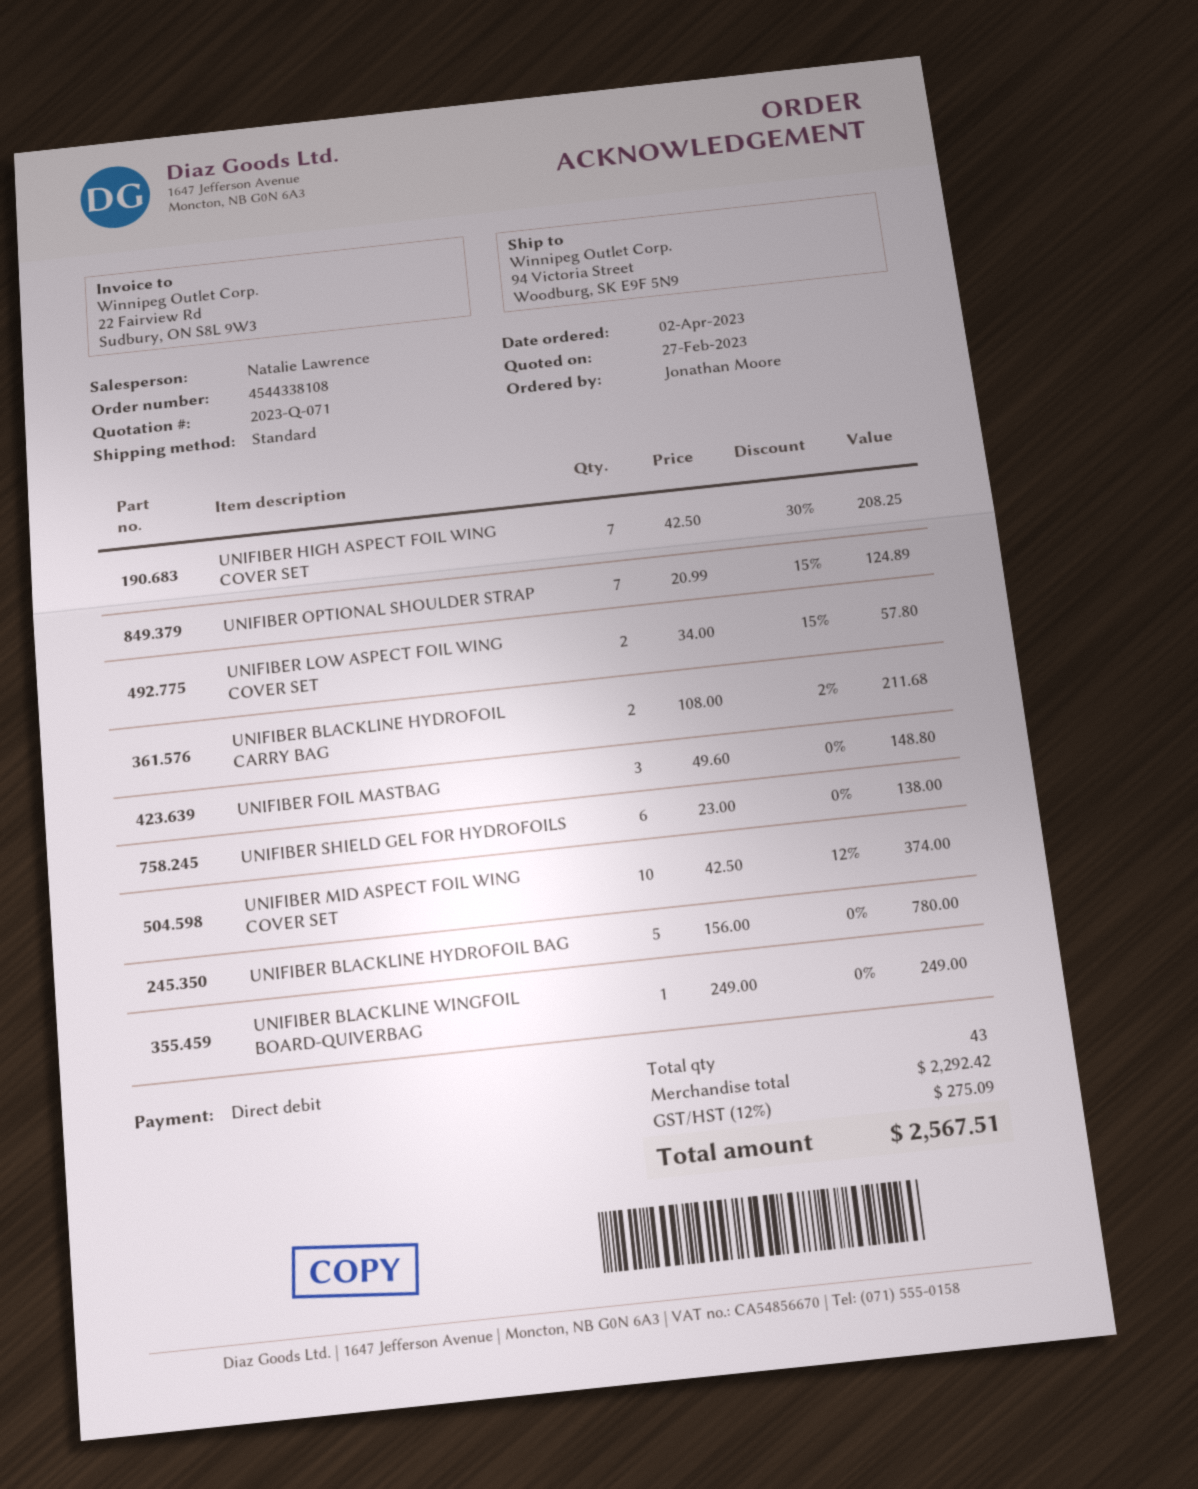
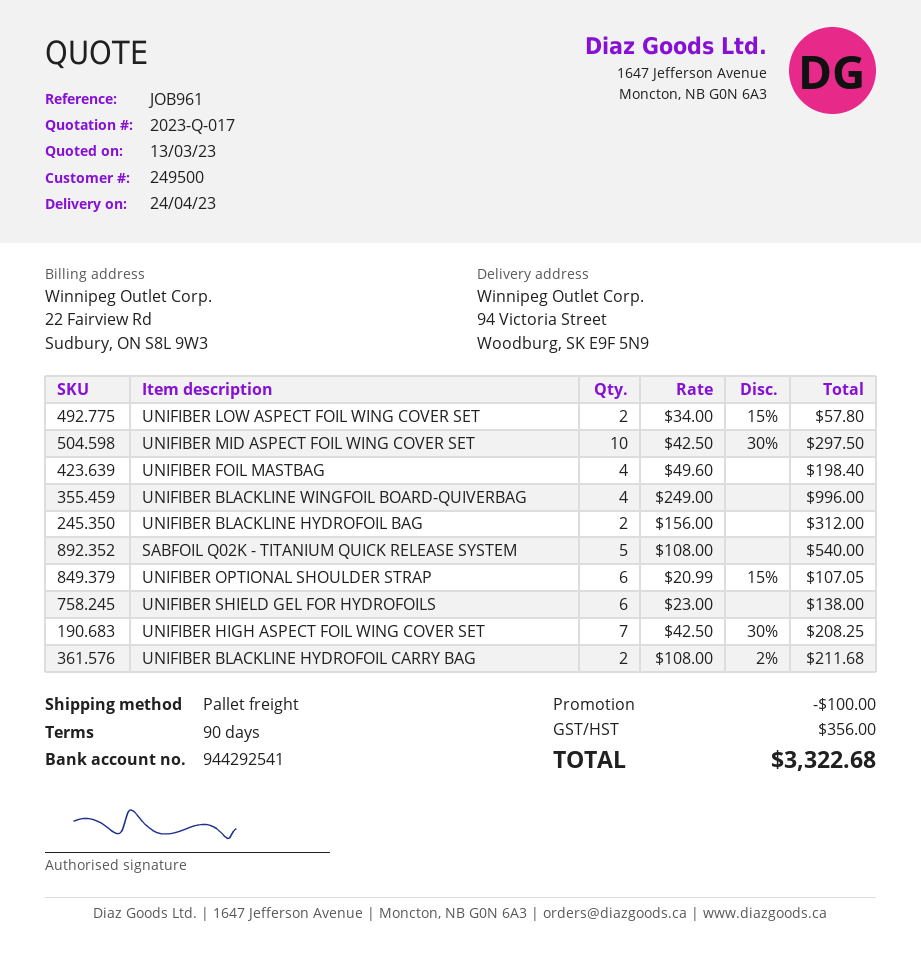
quote number: 2023-Q-071 -> 2023-Q-017
quote date: 2023-02-27 -> 2023-03-13
shipping method: standard -> pallet freight
UNIFIBER OPTIONAL SHOULDER STRAP: 7 x 20.99 - 15% = 124.89 -> 6 x 20.99 - 15% = 107.05
UNIFIBER FOIL MASTBAG: 3 x 49.60 = 148.80 -> 4 x 49.60 = 198.40
UNIFIBER MID ASPECT FOIL WING COVER SET: 10 x 42.50 - 12% = 374.00 -> 10 x 42.50 - 30% = 297.50
UNIFIBER BLACKLINE HYDROFOIL BAG: 5 x 156.00 = 780.00 -> 2 x 156.00 = 312.00
UNIFIBER BLACKLINE WINGFOIL BOARD-QUIVERBAG: 1 x 249.00 = 249.00 -> 4 x 249.00 = 996.00
SABFOIL Q02K - TITANIUM QUICK RELEASE SYSTEM: none -> 5 x 108.00 = 540.00
discount: none -> 100.00
tax: 275.09 -> 356.00
total: 2567.51 -> 3322.68

